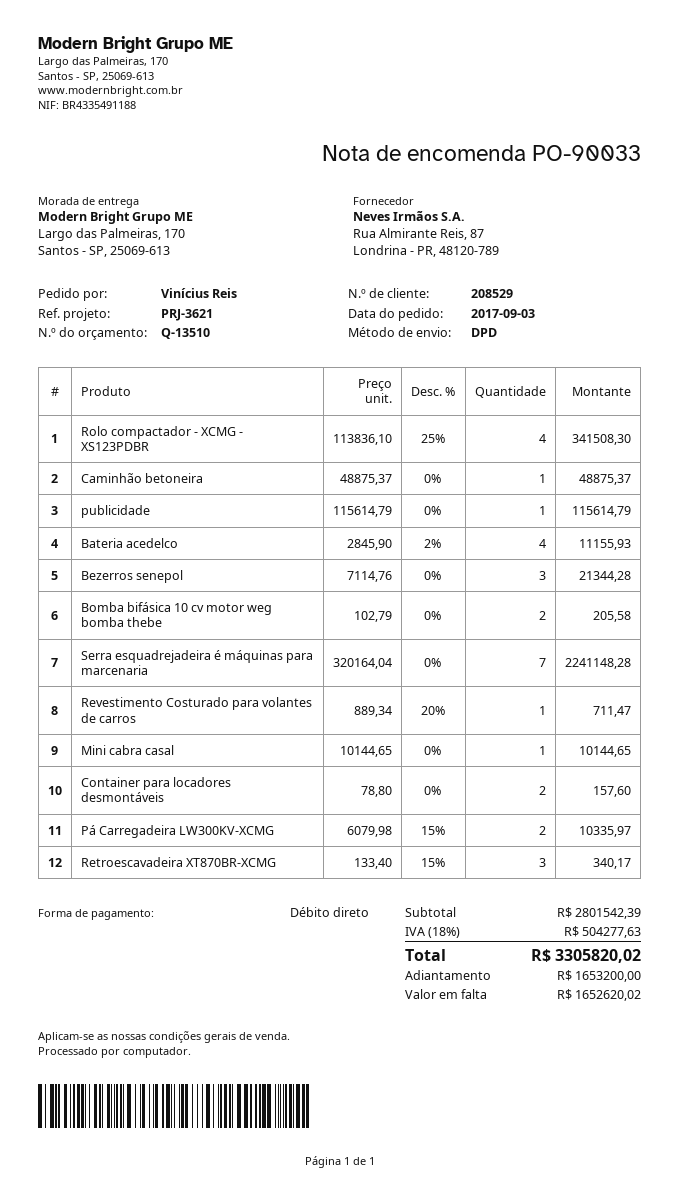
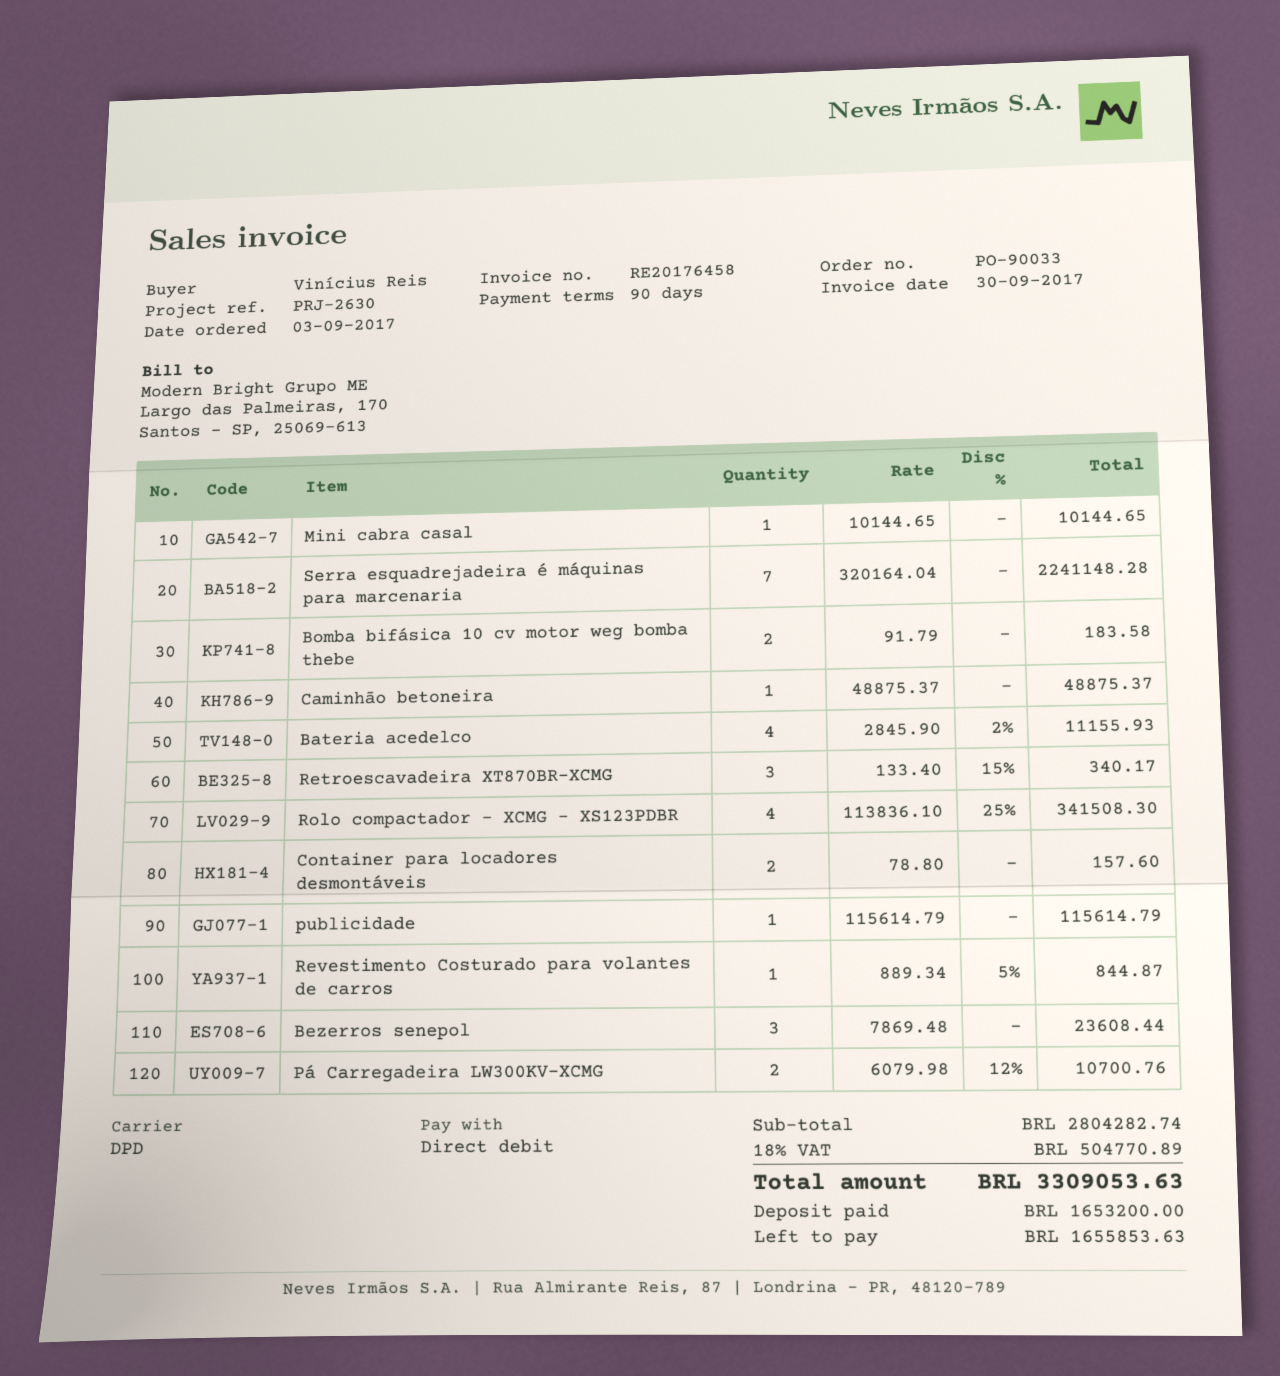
reference: PRJ-3621 -> PRJ-2630
Bezerros senepol: 3 x 7114.76 = 21344.28 -> 3 x 7869.48 = 23608.44
Bomba bifásica 10 cv motor weg bomba thebe: 2 x 102.79 = 205.58 -> 2 x 91.79 = 183.58
Revestimento Costurado para volantes de carros: 1 x 889.34 - 20% = 711.47 -> 1 x 889.34 - 5% = 844.87
Pá Carregadeira LW300KV-XCMG: 2 x 6079.98 - 15% = 10335.97 -> 2 x 6079.98 - 12% = 10700.76
subtotal: 2801542.39 -> 2804282.74
tax: 18% = 504277.63 -> 18% = 504770.89
total: 3305820.02 -> 3309053.63
balance: 1652620.02 -> 1655853.63

